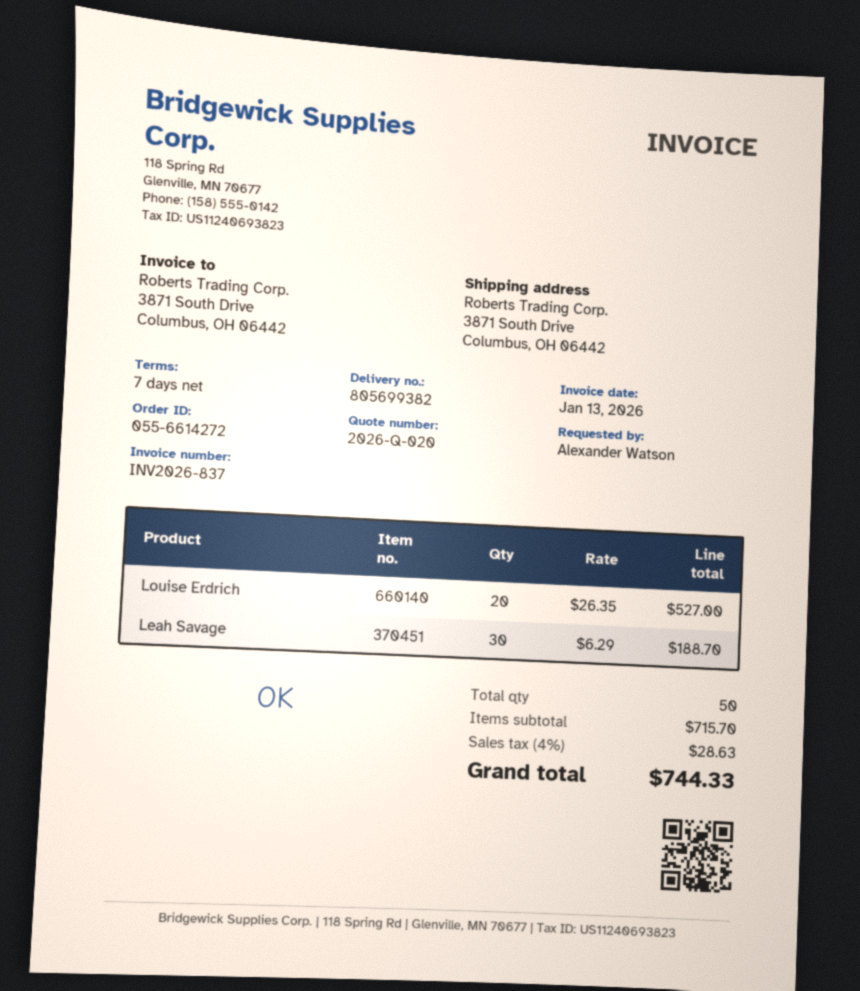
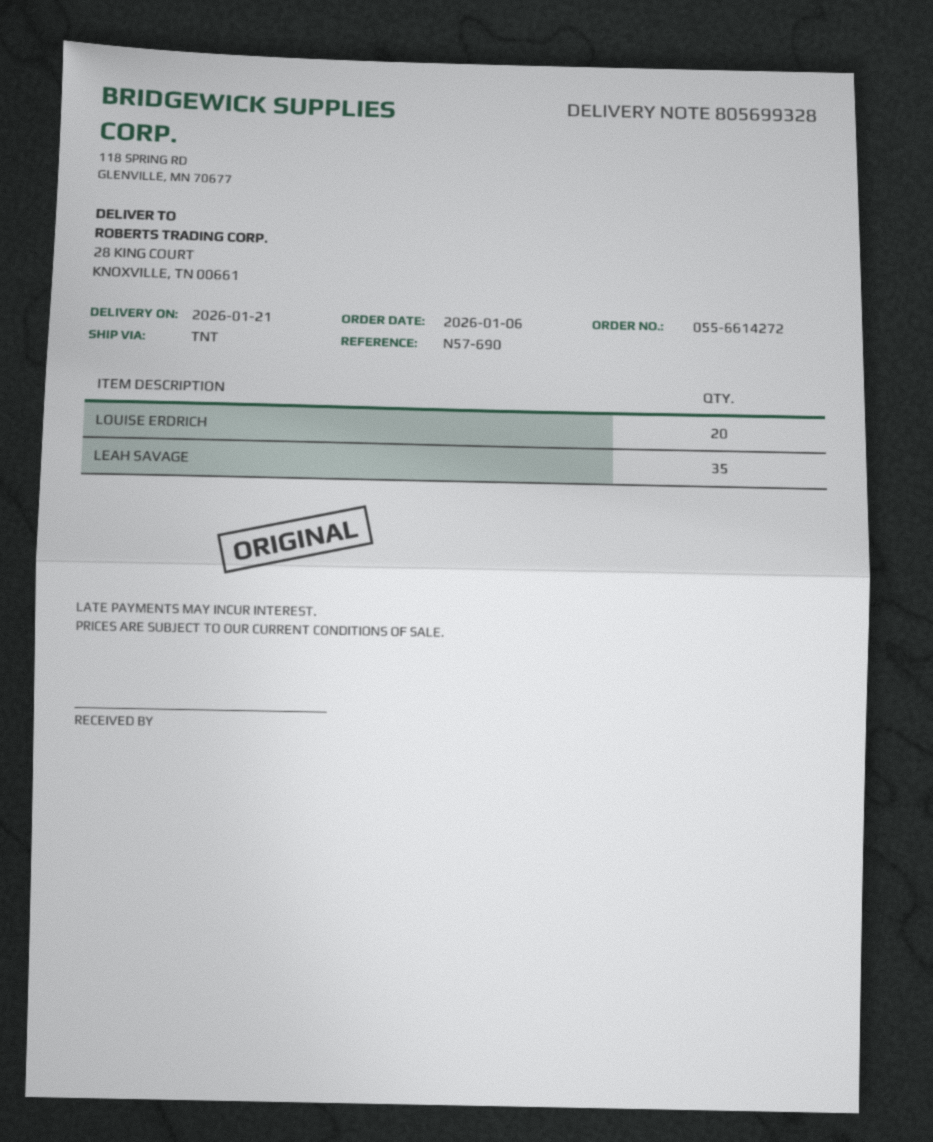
delivery note number: 805699382 -> 805699328
ship to: 3871 South Drive, Columbus, OH 06442 -> 28 KING COURT, KNOXVILLE, TN 00661
Leah Savage: 30 -> 35

